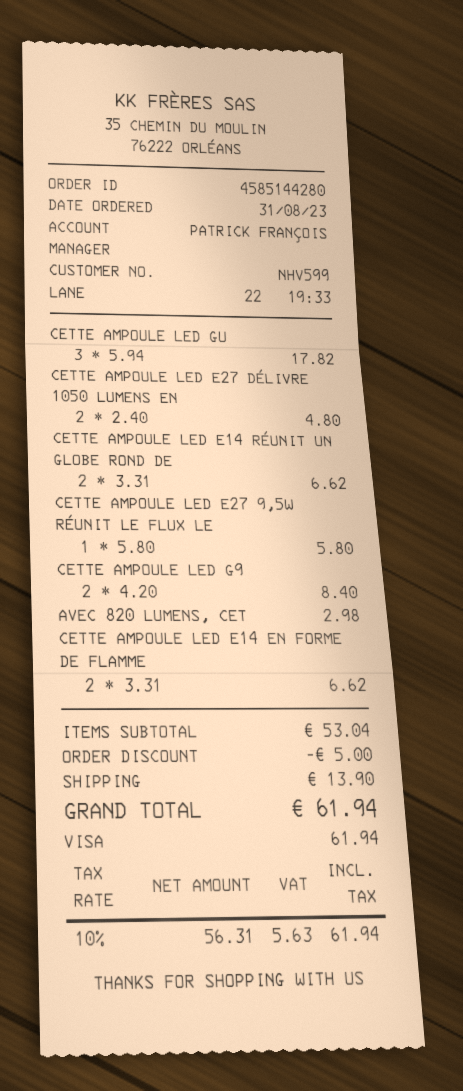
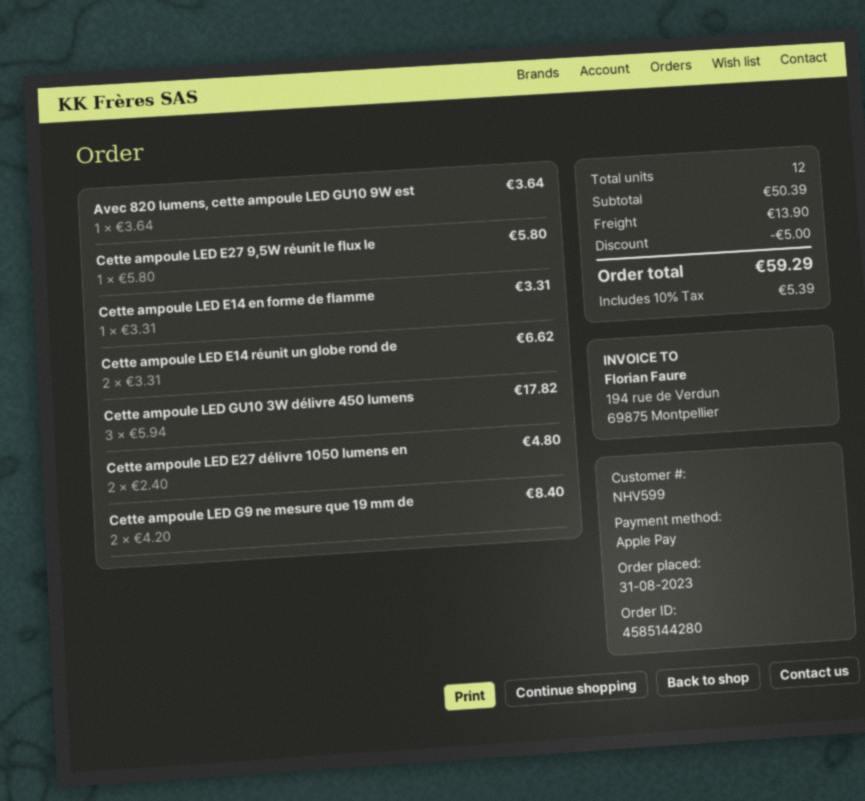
payment method: Visa -> Apple Pay
AVEC 820 LUMENS, CET: 1 x 2.98 = 2.98 -> 1 x 3.64 = 3.64
CETTE AMPOULE LED E14 EN FORME DE FLAMME: 2 x 3.31 = 6.62 -> 1 x 3.31 = 3.31
subtotal: 53.04 -> 50.39
tax: 10% = 5.63 -> 10% = 5.39
total: 61.94 -> 59.29

